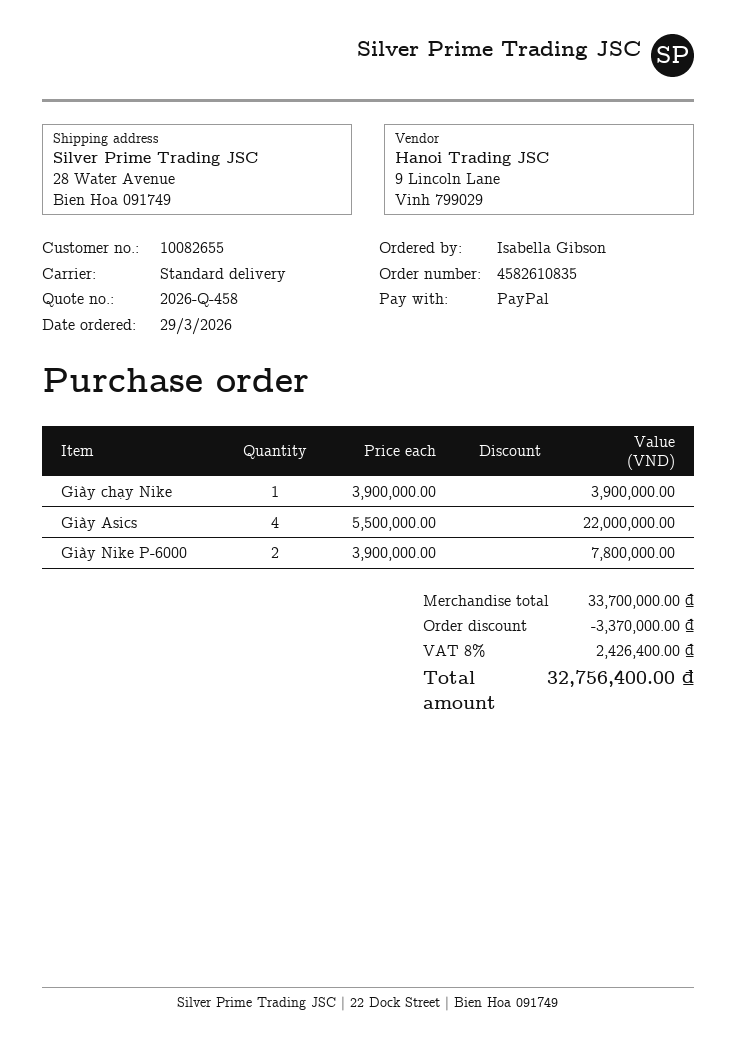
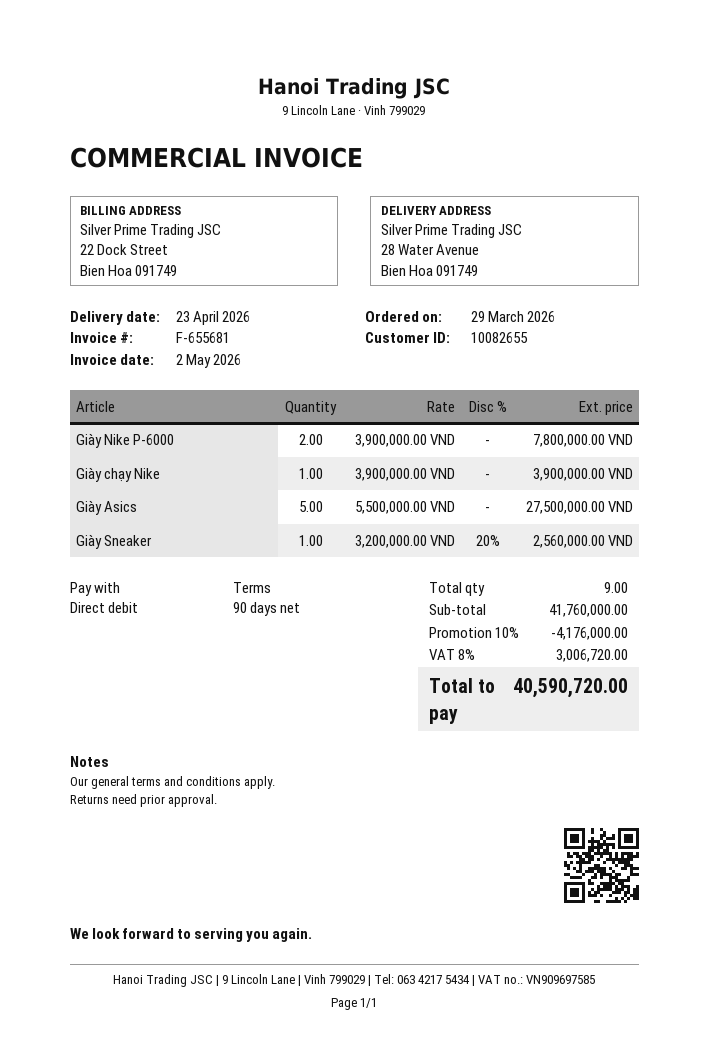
payment method: PayPal -> direct debit
Giày Asics: 4 x 5500000.00 = 22000000.00 -> 5 x 5500000.00 = 27500000.00
Giày Sneaker: none -> 1 x 3200000.00 - 20% = 2560000.00
subtotal: 33700000.00 -> 41760000.00
discount: 3370000.00 -> 4176000.00
tax: 8% = 2426400.00 -> 8% = 3006720.00
total: 32756400.00 -> 40590720.00

